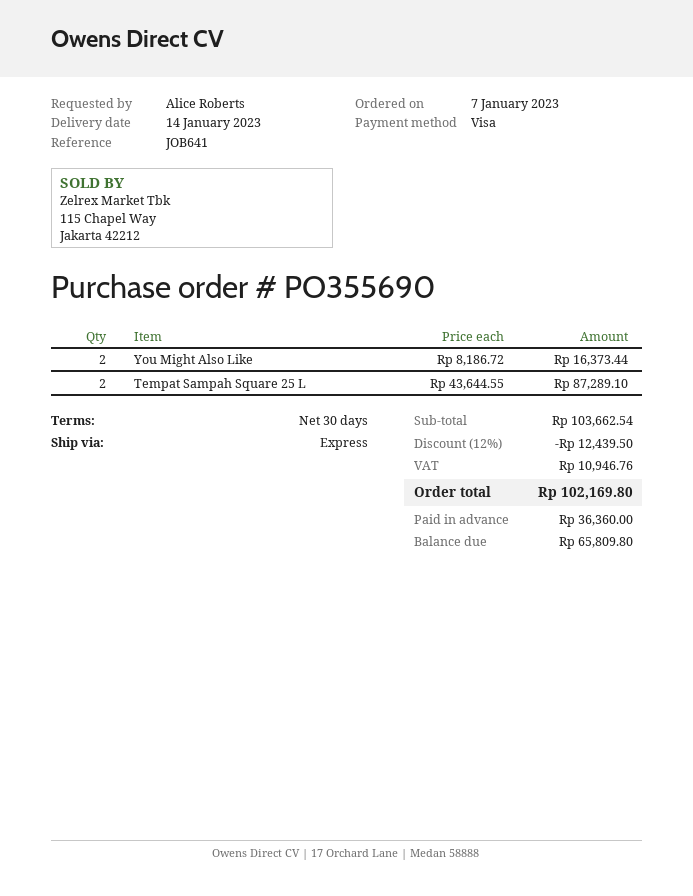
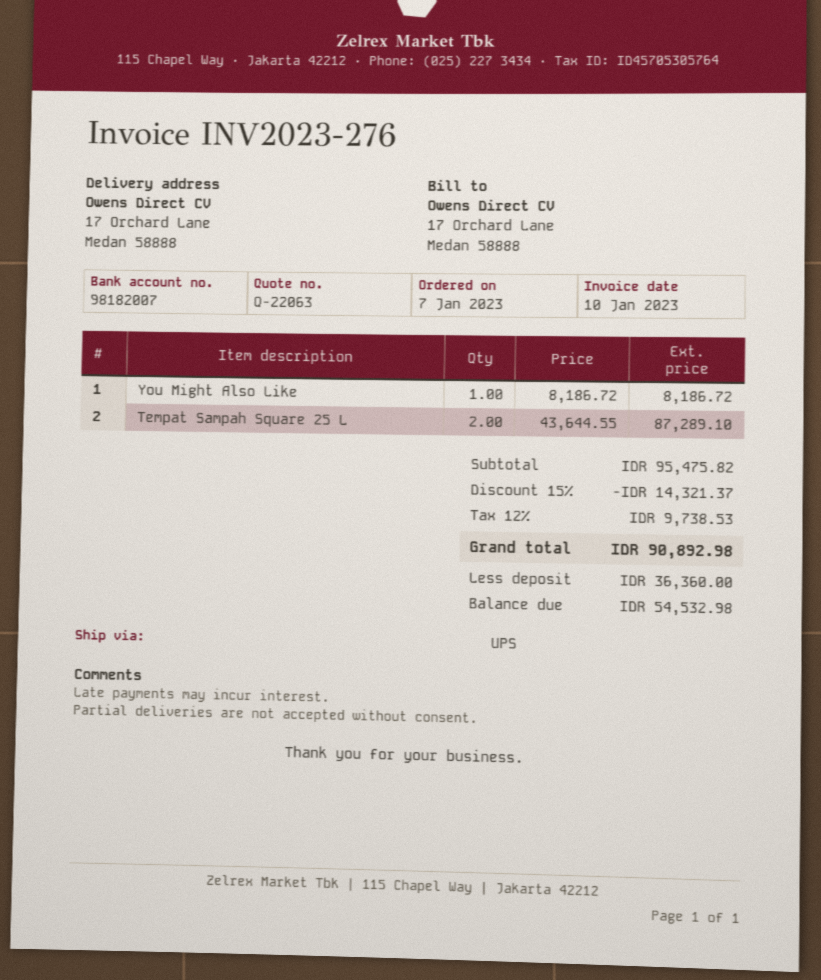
shipping method: express -> UPS
You Might Also Like: 2 x 8186.72 = 16373.44 -> 1 x 8186.72 = 8186.72
subtotal: 103662.54 -> 95475.82
discount: 12% = 12439.50 -> 15% = 14321.37
tax: 10946.76 -> 9738.53
total: 102169.80 -> 90892.98
balance: 65809.80 -> 54532.98

